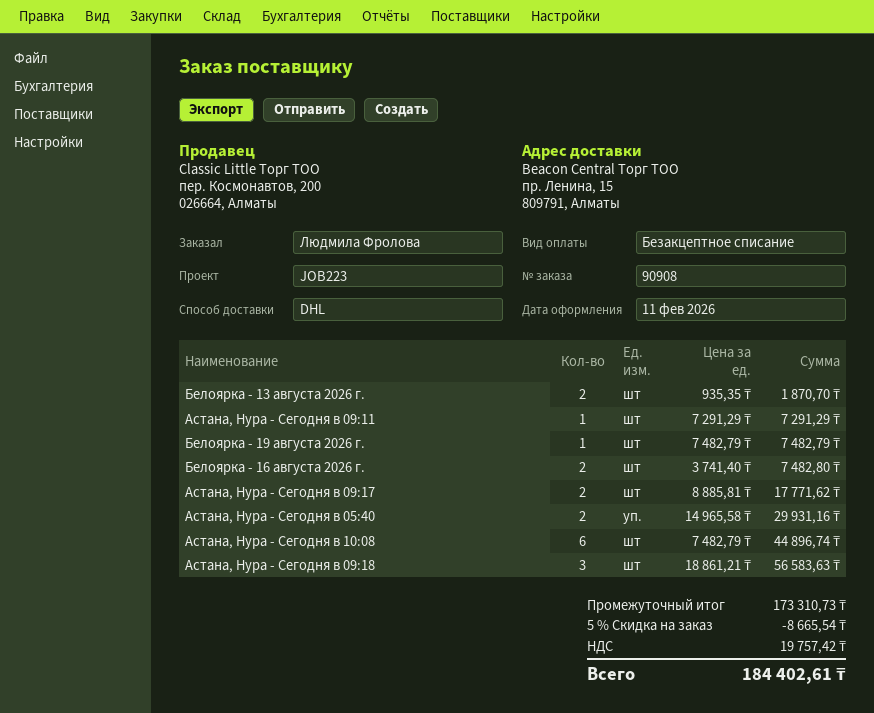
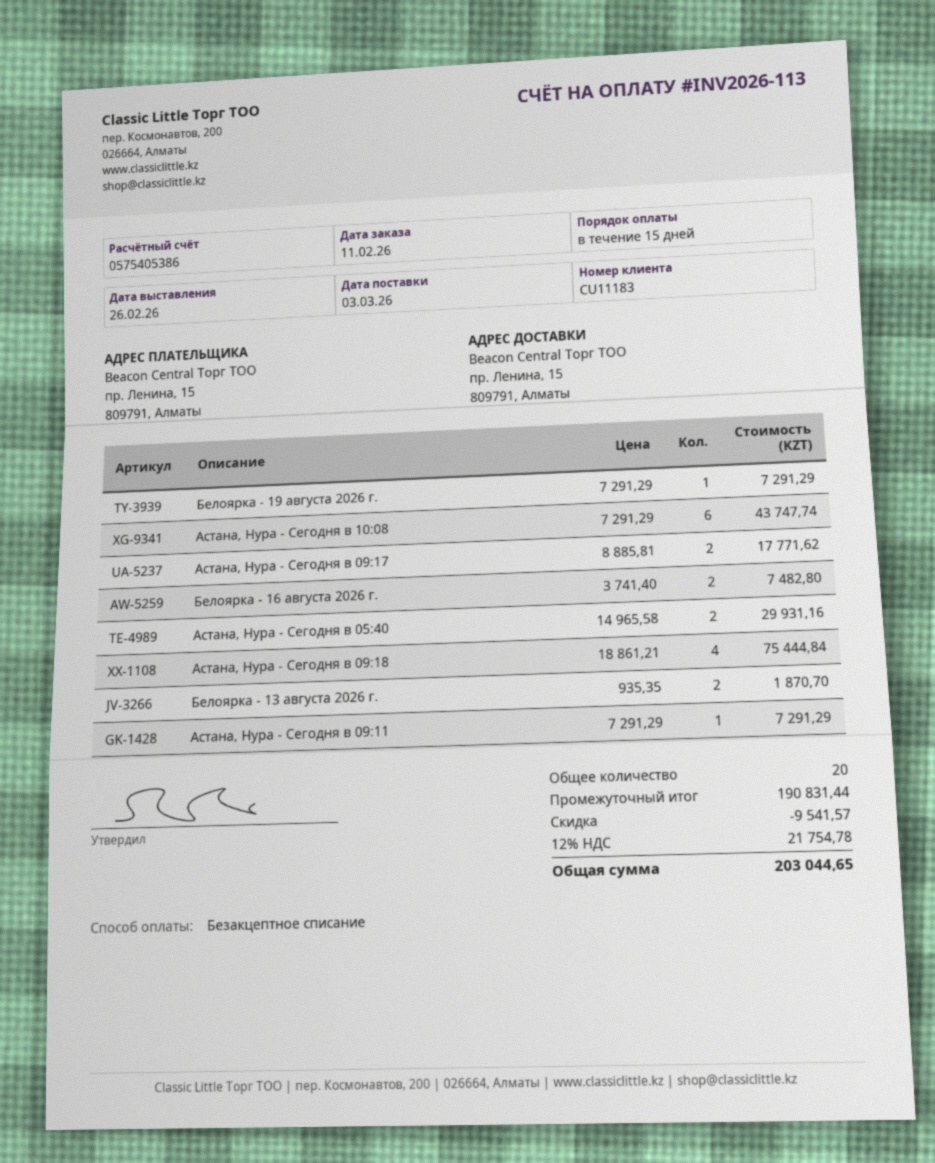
Белоярка - 19 августа 2026 г.: 1 x 7482.79 = 7482.79 -> 1 x 7291.29 = 7291.29
Астана, Нура - Сегодня в 10:08: 6 x 7482.79 = 44896.74 -> 6 x 7291.29 = 43747.74
Астана, Нура - Сегодня в 09:18: 3 x 18861.21 = 56583.63 -> 4 x 18861.21 = 75444.84
subtotal: 173310.73 -> 190831.44
discount: 8665.54 -> 9541.57
tax: 19757.42 -> 21754.78
total: 184402.61 -> 203044.65

